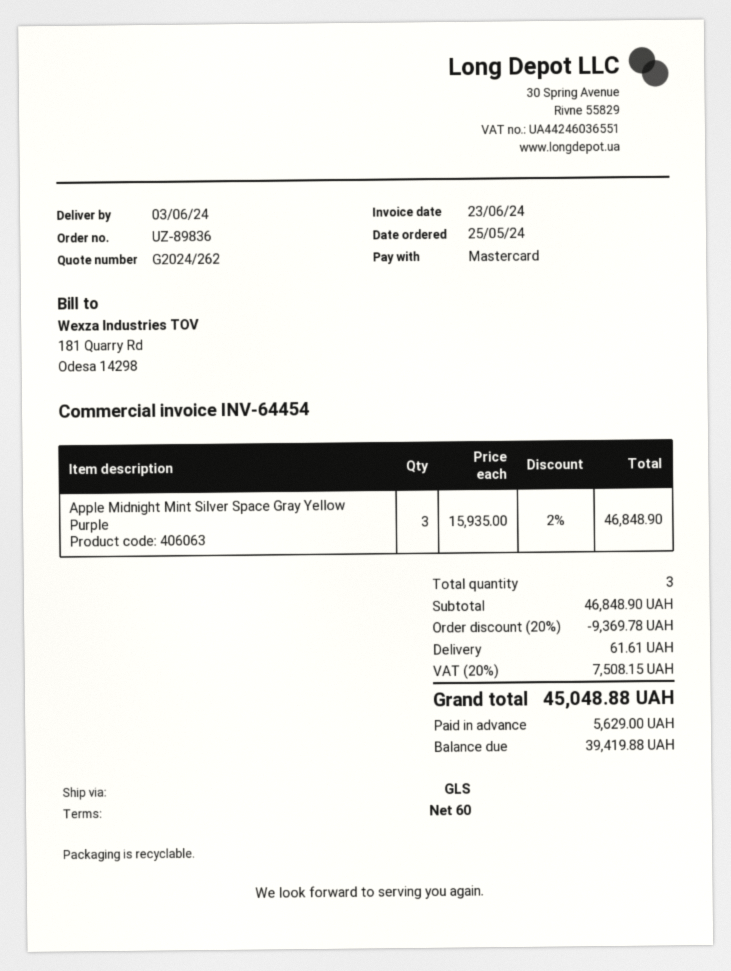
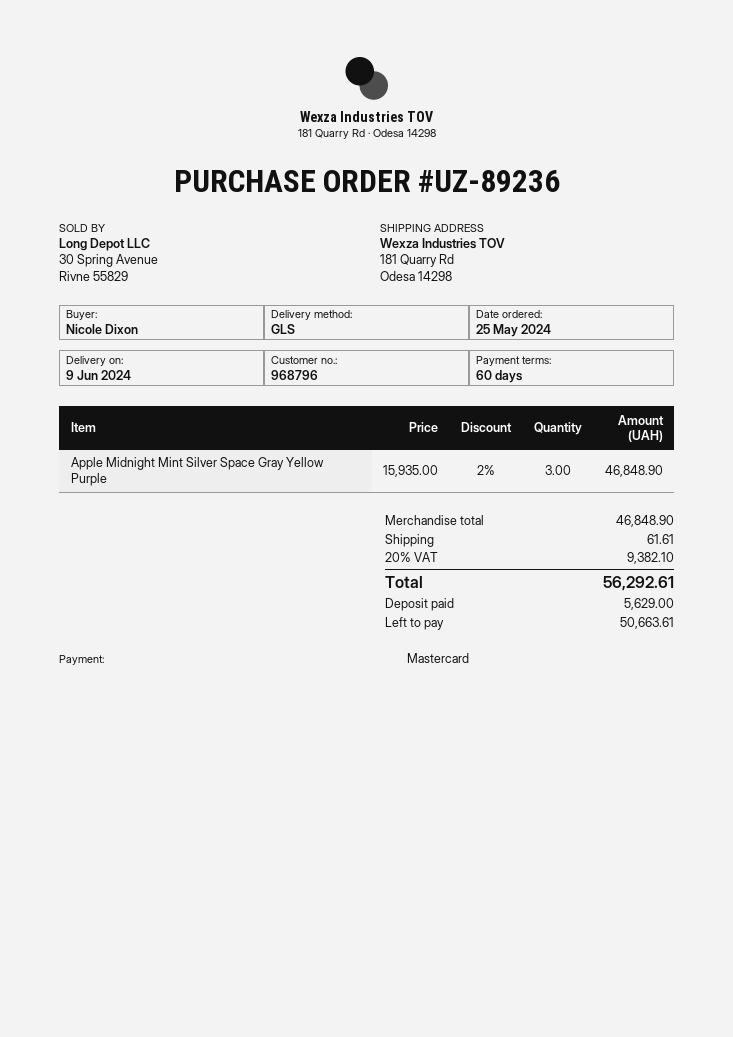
order number: UZ-89836 -> UZ-89236
delivery date: 2024-06-03 -> 2024-06-09
discount: 20% = 9369.78 -> none
tax: 20% = 7508.15 -> 20% = 9382.10
total: 45048.88 -> 56292.61
balance: 39419.88 -> 50663.61

